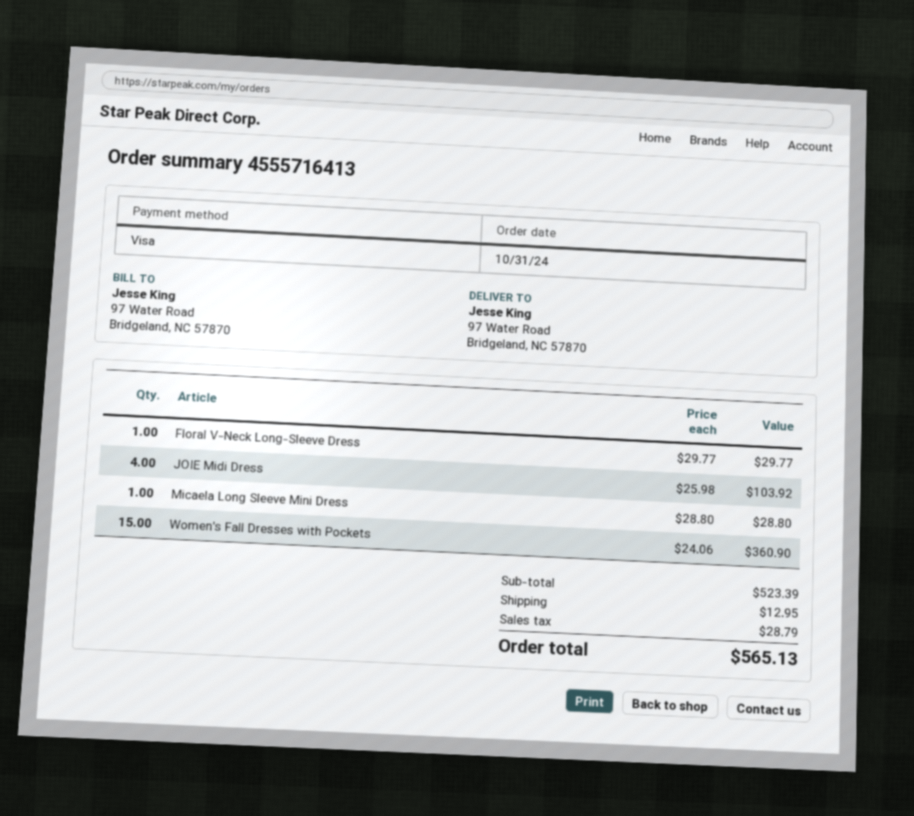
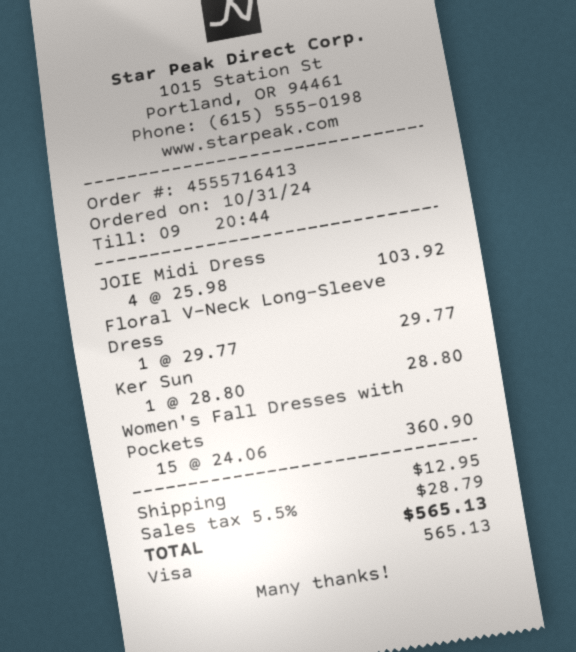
Micaela Long Sleeve Mini Dress: 1 x 28.80 = 28.80 -> none
Ker Sun: none -> 1 x 28.80 = 28.80

